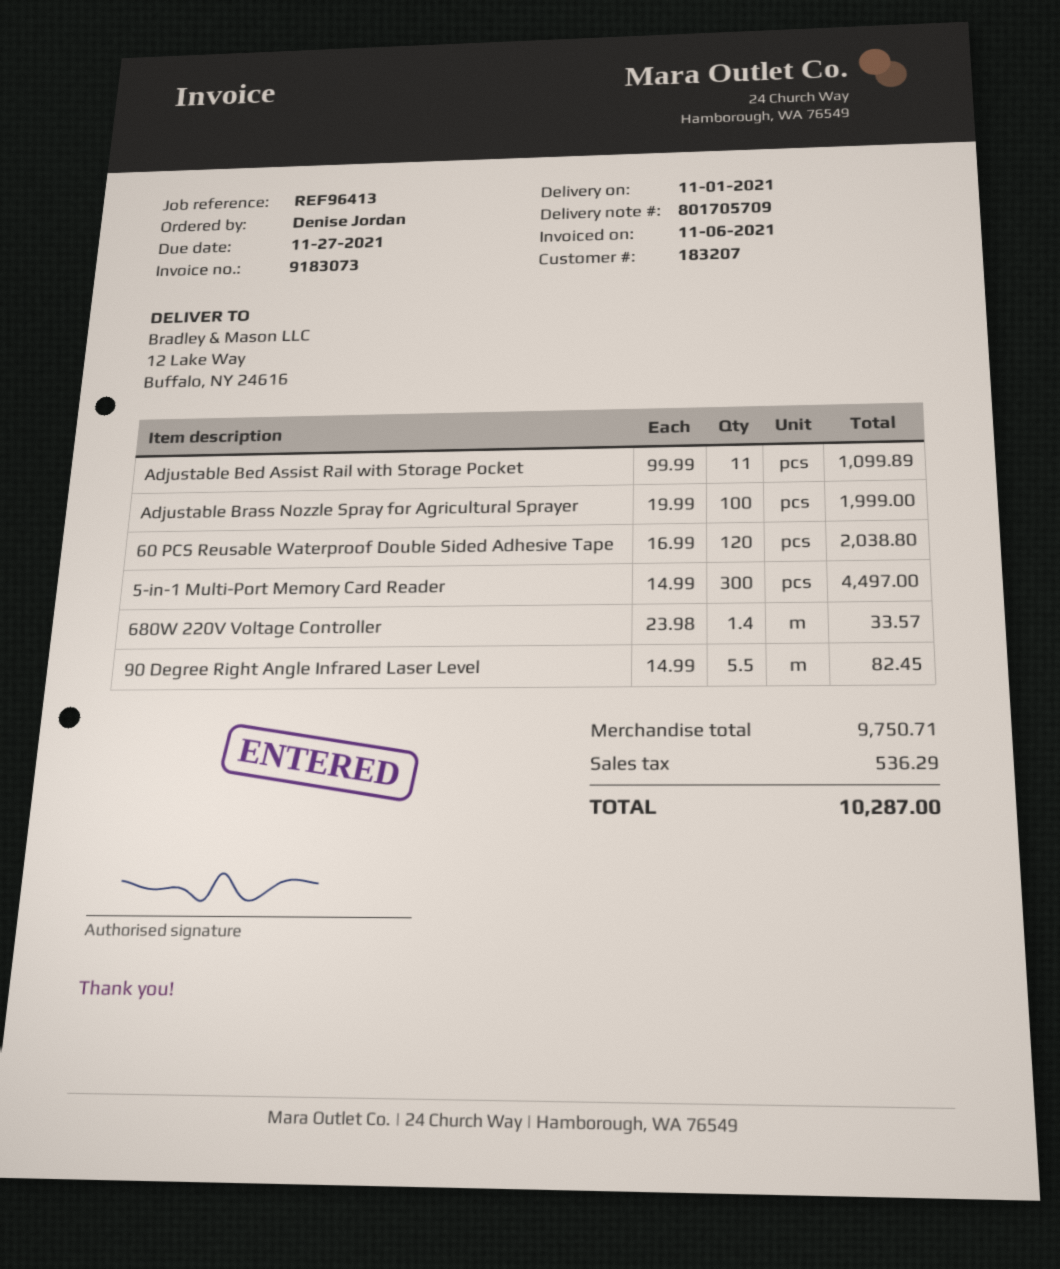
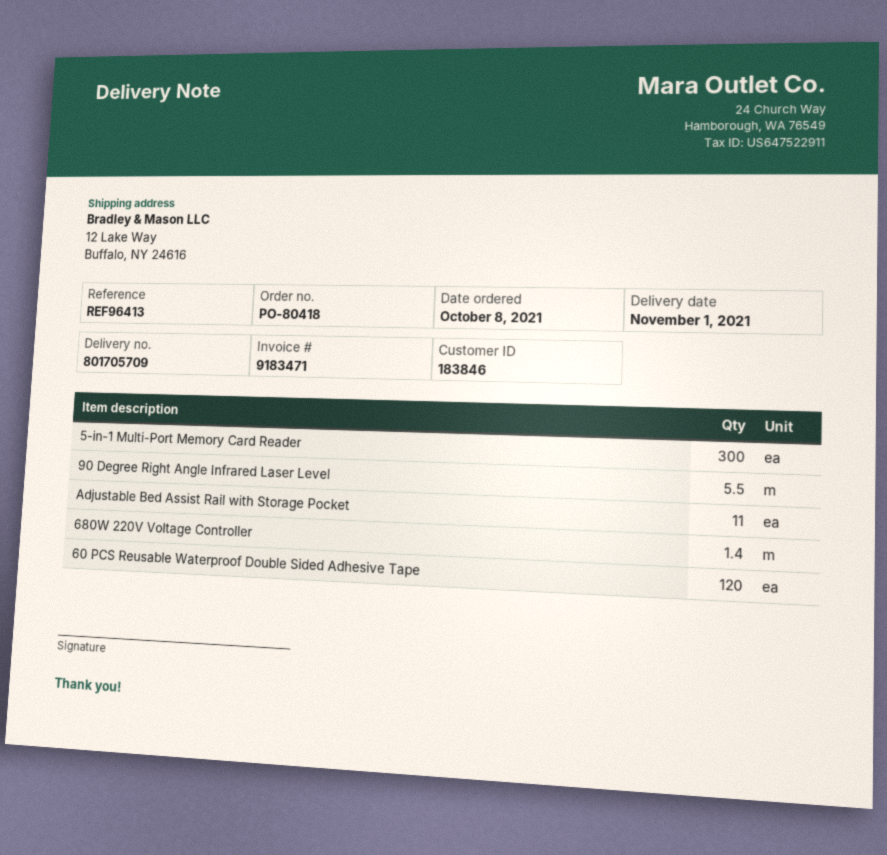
invoice number: 9183073 -> 9183471
customer number: 183207 -> 183846
Adjustable Brass Nozzle Spray for Agricultural Sprayer: 100 -> none

